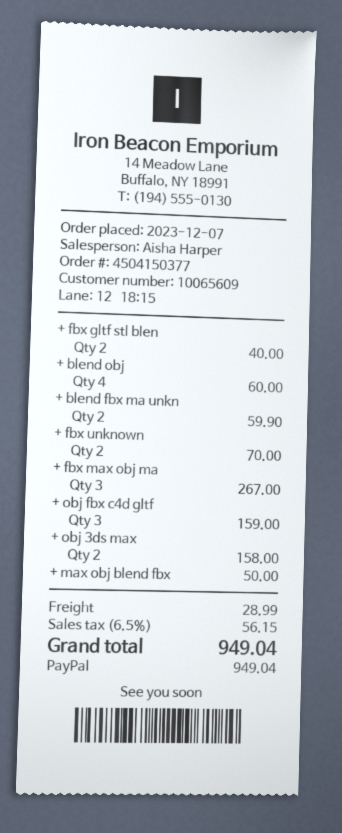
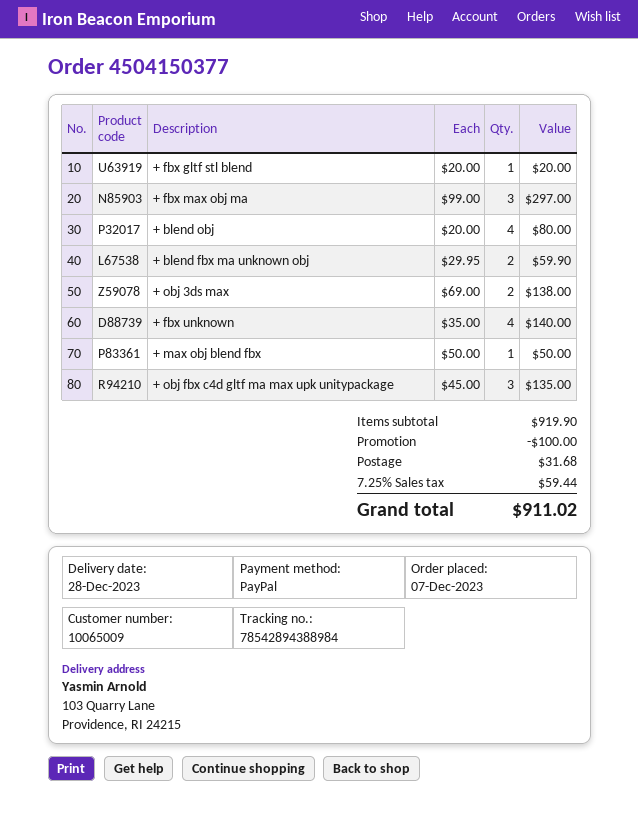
customer number: 10065609 -> 10065009
+ fbx gltf stl blen: 2 for 40.00 -> 1 for 20.00
+ blend obj: 4 for 60.00 -> 4 for 80.00
+ fbx unknown: 2 for 70.00 -> 4 for 140.00
+ fbx max obj ma: 3 for 267.00 -> 3 for 297.00
+ obj fbx c4d gltf: 3 for 159.00 -> 3 for 135.00
+ obj 3ds max: 2 for 158.00 -> 2 for 138.00
discount: none -> 100.00
shipping: 28.99 -> 31.68
tax: 6.5% = 56.15 -> 7.25% = 59.44
total: 949.04 -> 911.02

